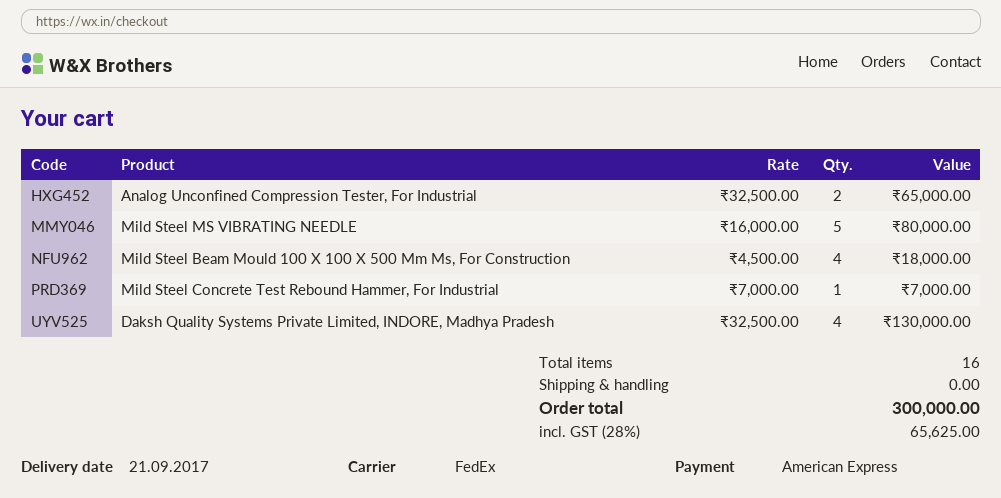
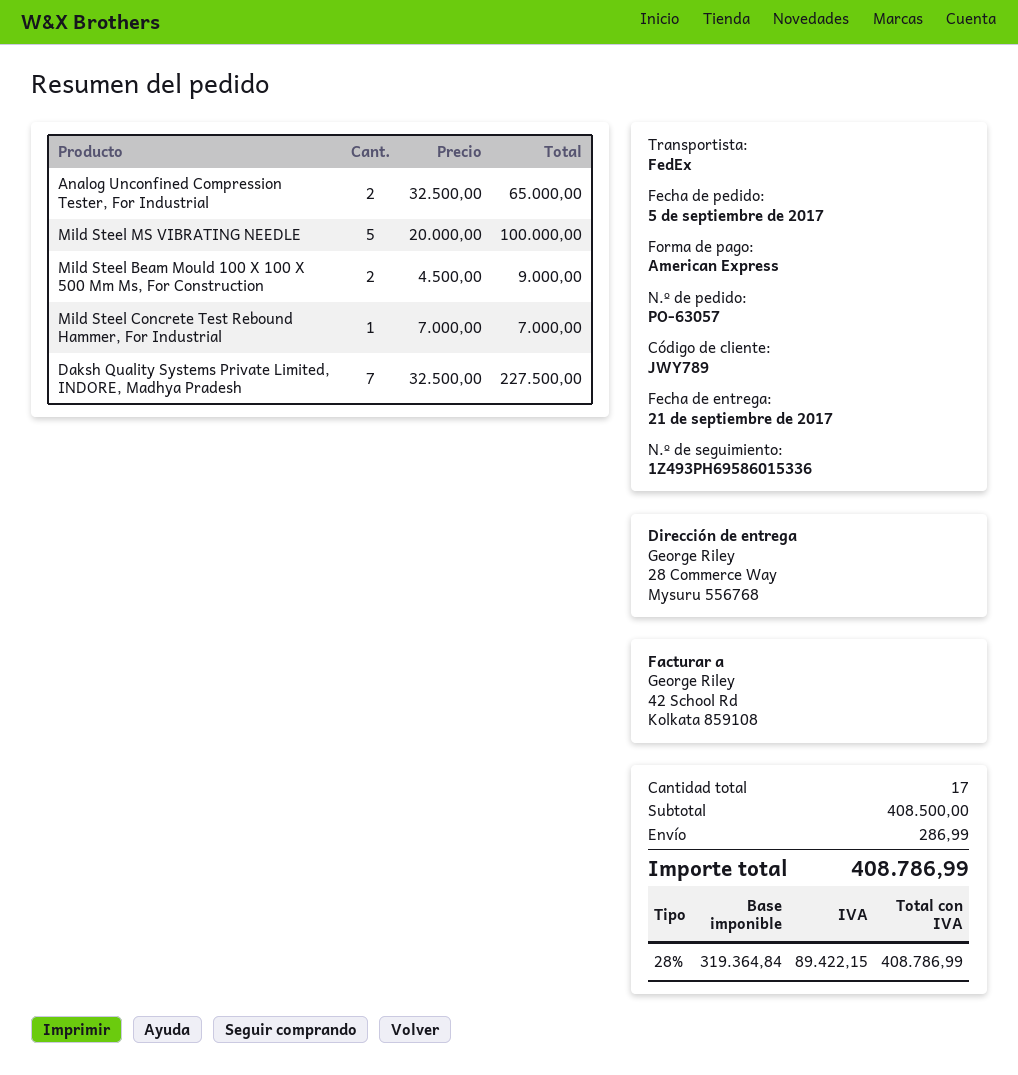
Mild Steel MS VIBRATING NEEDLE: 5 x 16000.00 = 80000.00 -> 5 x 20000.00 = 100000.00
Mild Steel Beam Mould 100 X 100 X 500 Mm Ms, For Construction: 4 x 4500.00 = 18000.00 -> 2 x 4500.00 = 9000.00
Daksh Quality Systems Private Limited, INDORE, Madhya Pradesh: 4 x 32500.00 = 130000.00 -> 7 x 32500.00 = 227500.00
total quantity: 16 -> 17
shipping: 0.00 -> 286.99
tax: 28% = 65625.00 -> 28% = 89422.15
total: 300000.00 -> 408786.99

